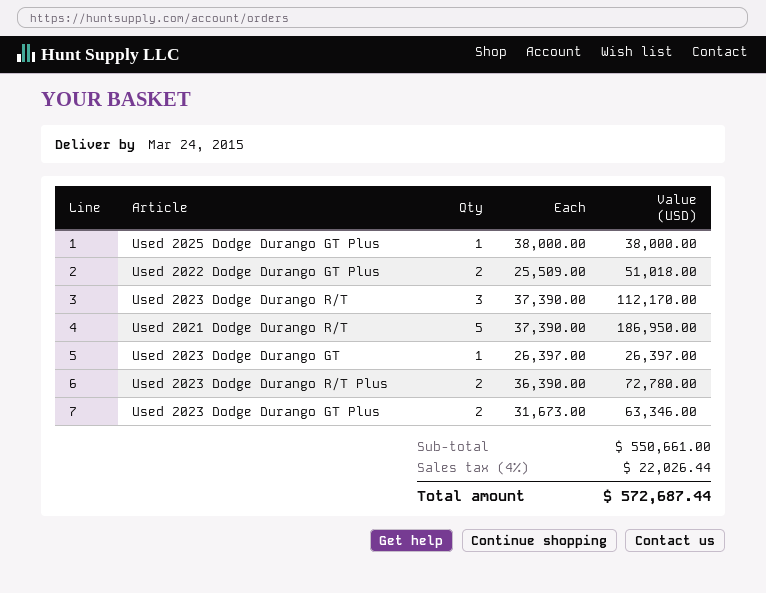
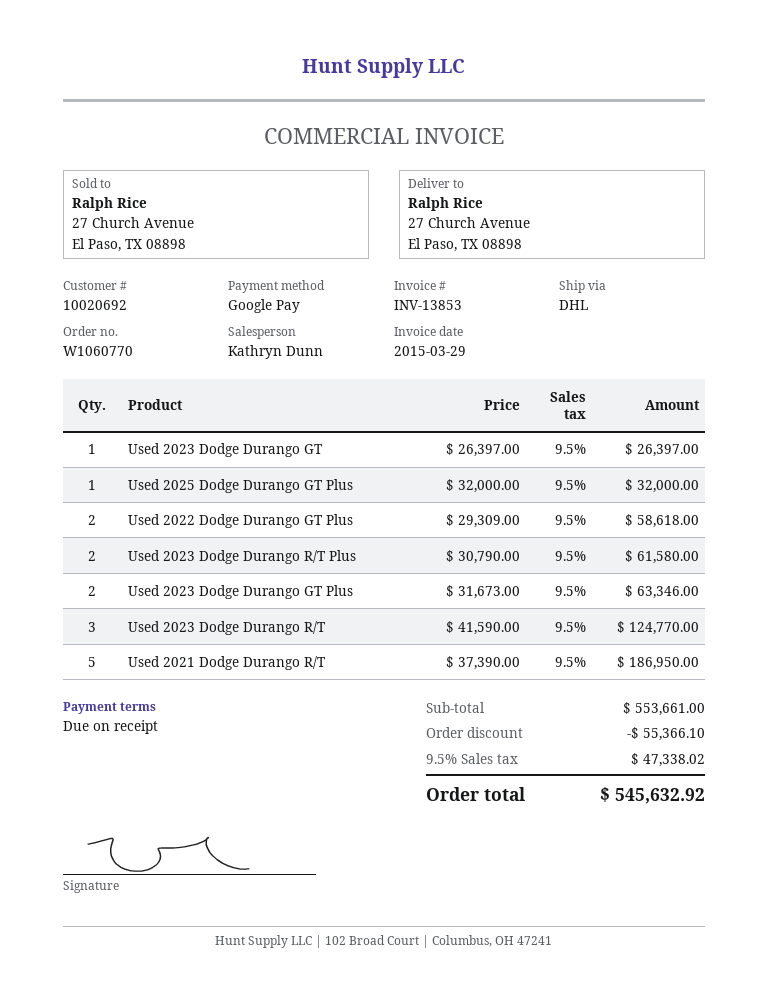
Used 2025 Dodge Durango GT Plus: 1 x 38000.00 = 38000.00 -> 1 x 32000.00 = 32000.00
Used 2022 Dodge Durango GT Plus: 2 x 25509.00 = 51018.00 -> 2 x 29309.00 = 58618.00
Used 2023 Dodge Durango R/T: 3 x 37390.00 = 112170.00 -> 3 x 41590.00 = 124770.00
Used 2023 Dodge Durango R/T Plus: 2 x 36390.00 = 72780.00 -> 2 x 30790.00 = 61580.00
subtotal: 550661.00 -> 553661.00
discount: none -> 55366.10
tax: 4% = 22026.44 -> 9.5% = 47338.02
total: 572687.44 -> 545632.92

